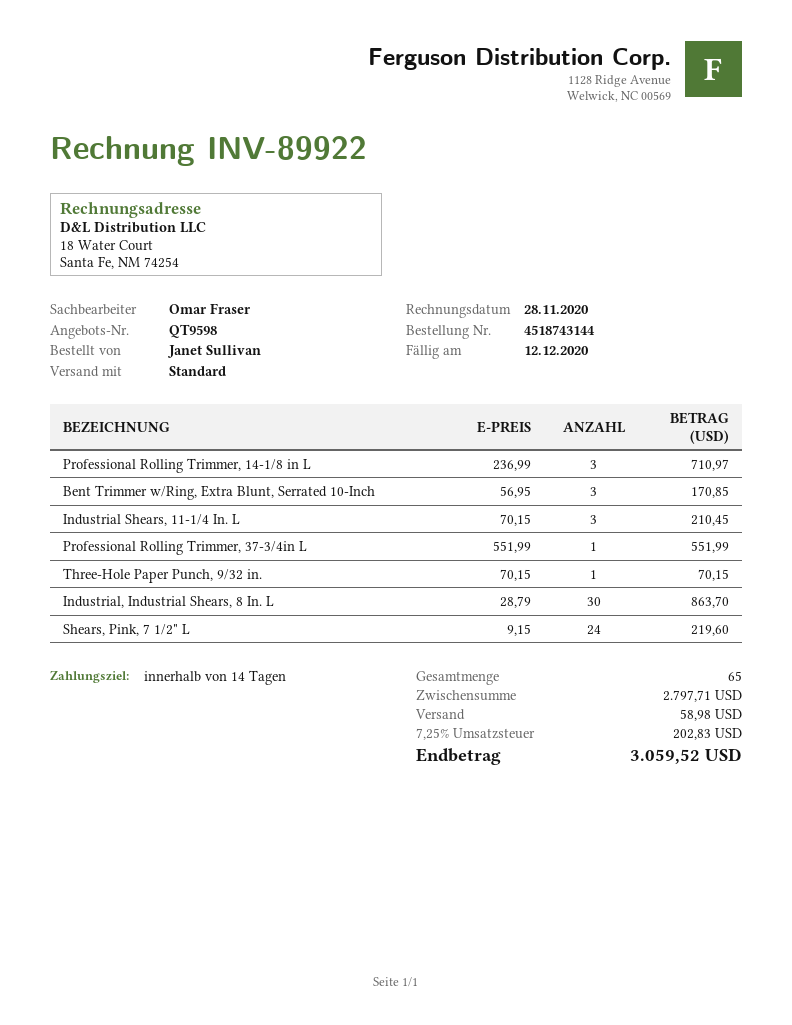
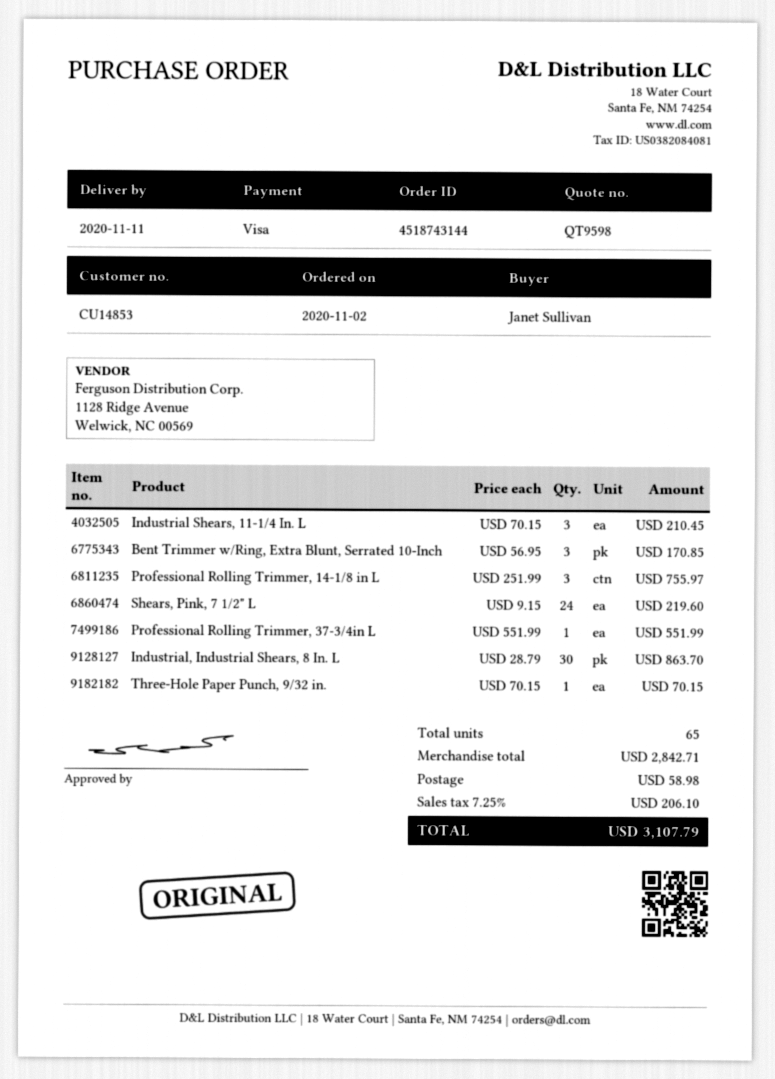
Professional Rolling Trimmer, 14-1/8 in L: 3 x 236.99 = 710.97 -> 3 x 251.99 = 755.97
subtotal: 2797.71 -> 2842.71
tax: 7.25% = 202.83 -> 7.25% = 206.10
total: 3059.52 -> 3107.79

